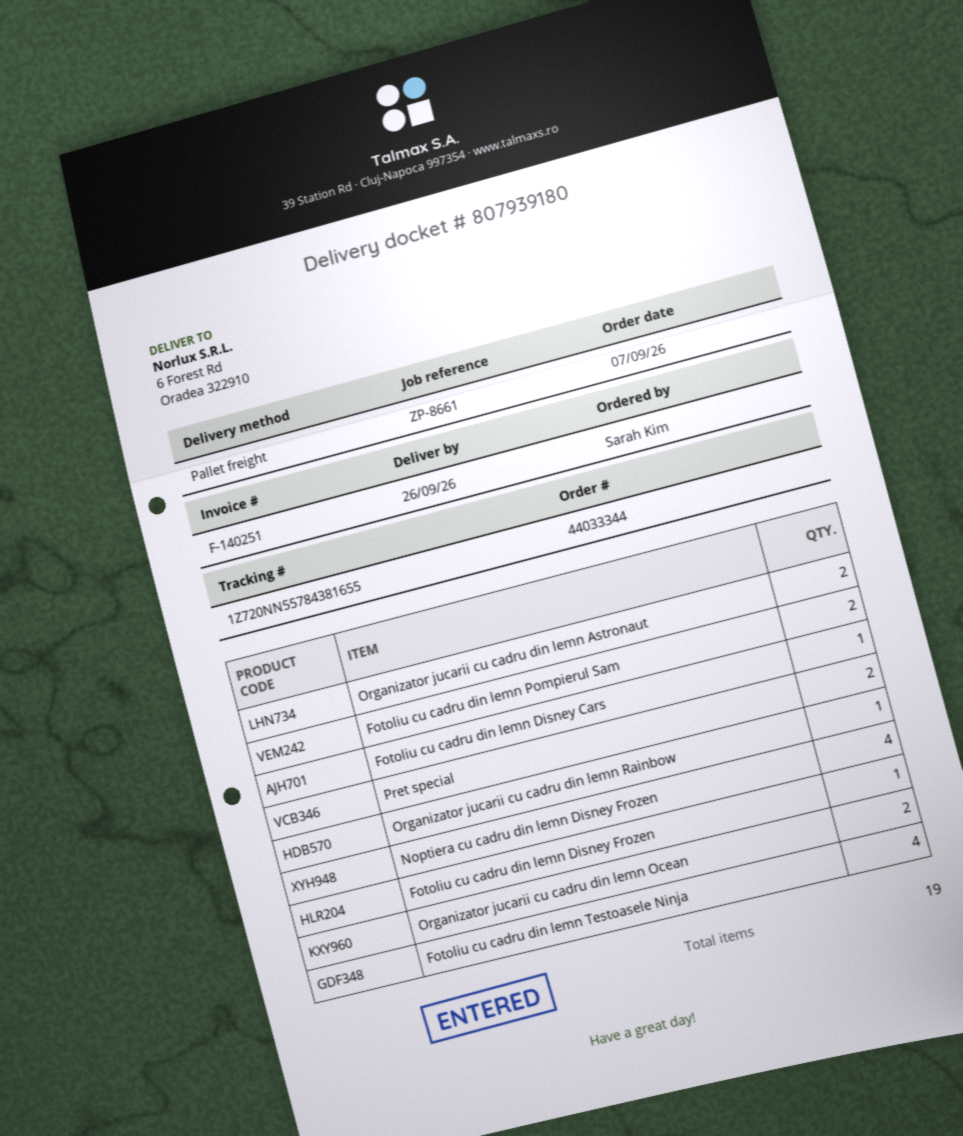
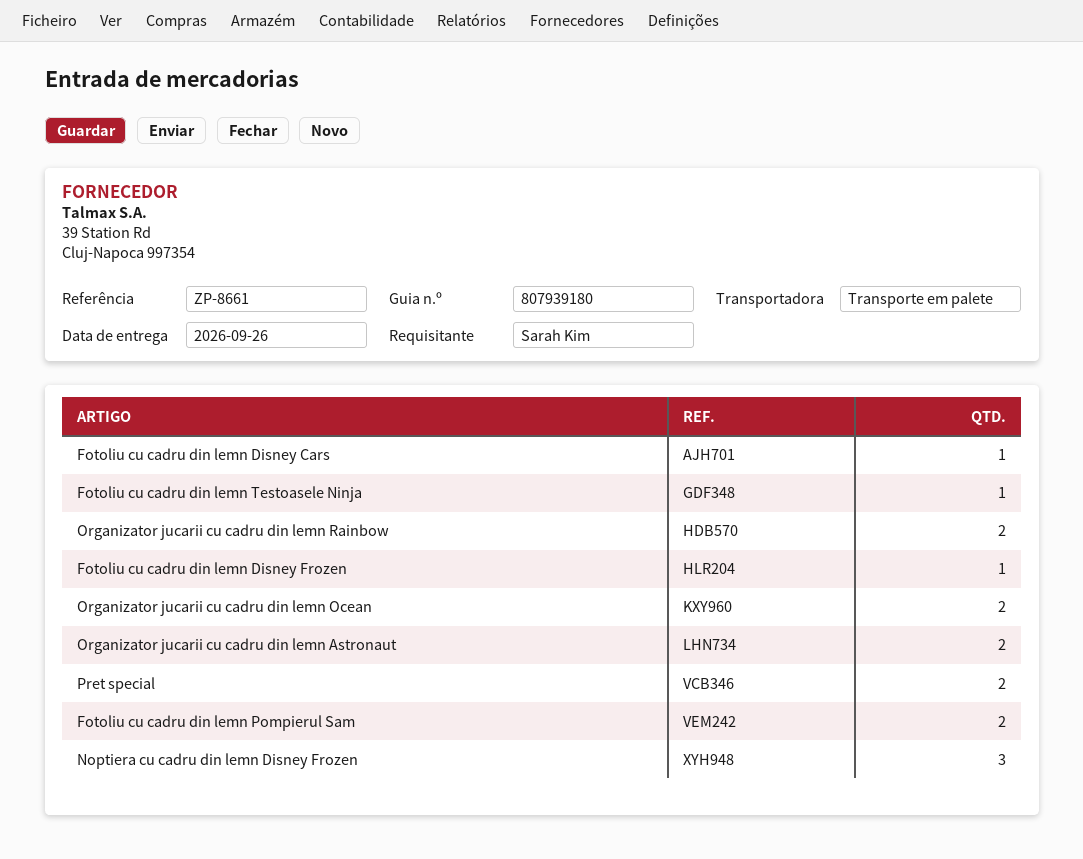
Organizator jucarii cu cadru din lemn Rainbow: 1 -> 2
Noptiera cu cadru din lemn Disney Frozen: 4 -> 3
Fotoliu cu cadru din lemn Testoasele Ninja: 4 -> 1

